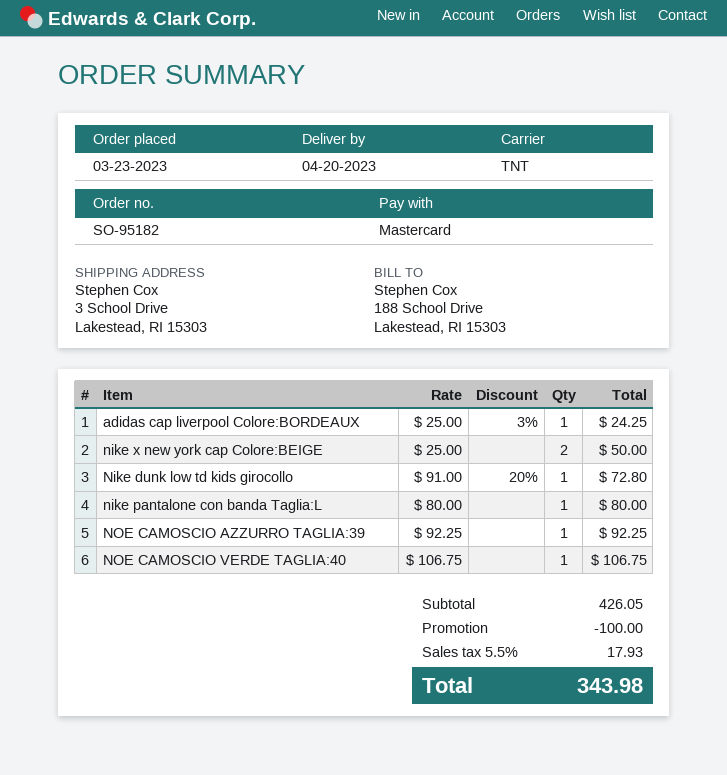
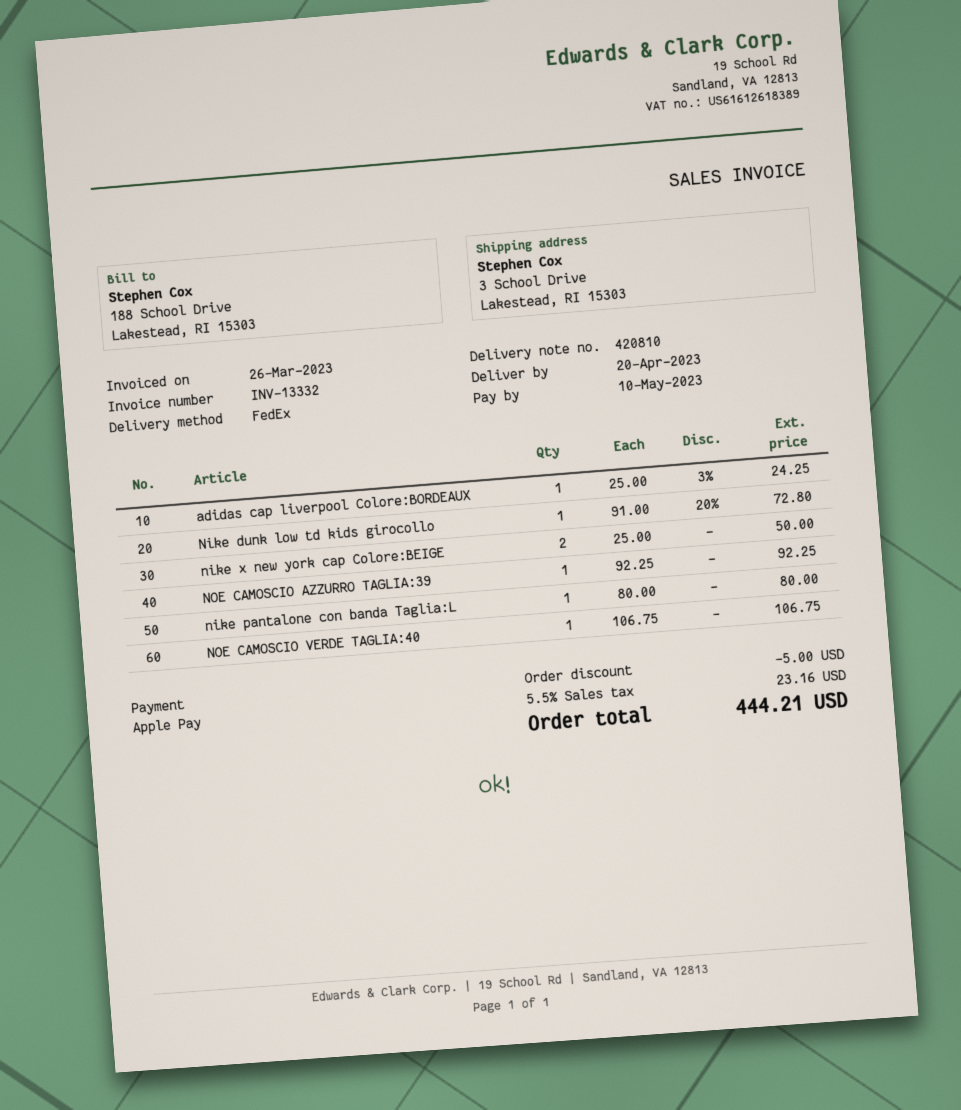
payment method: Mastercard -> Apple Pay
shipping method: TNT -> FedEx
discount: 100.00 -> 5.00
tax: 5.5% = 17.93 -> 5.5% = 23.16
total: 343.98 -> 444.21

